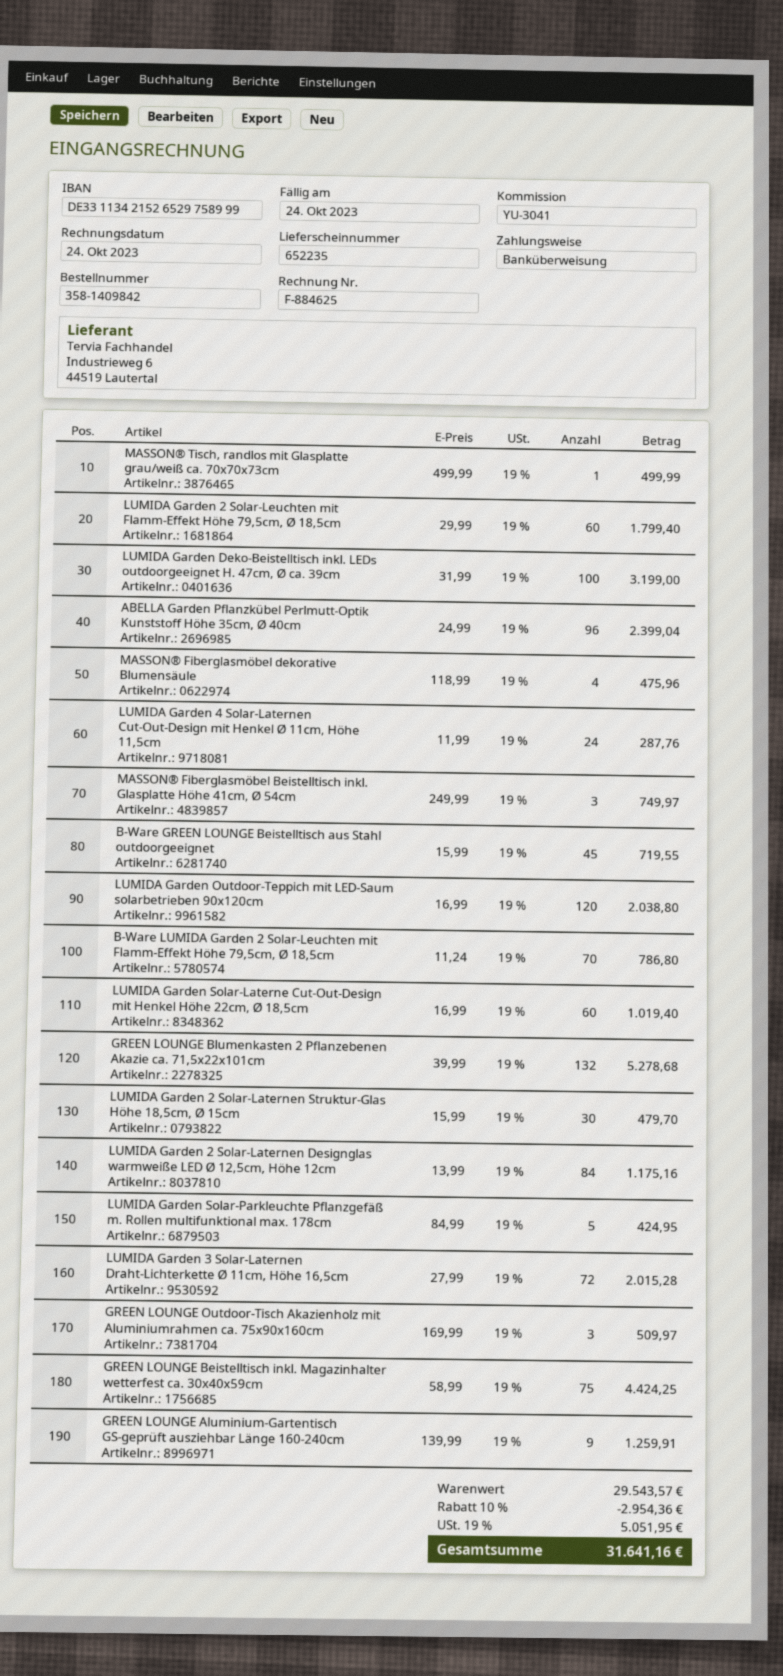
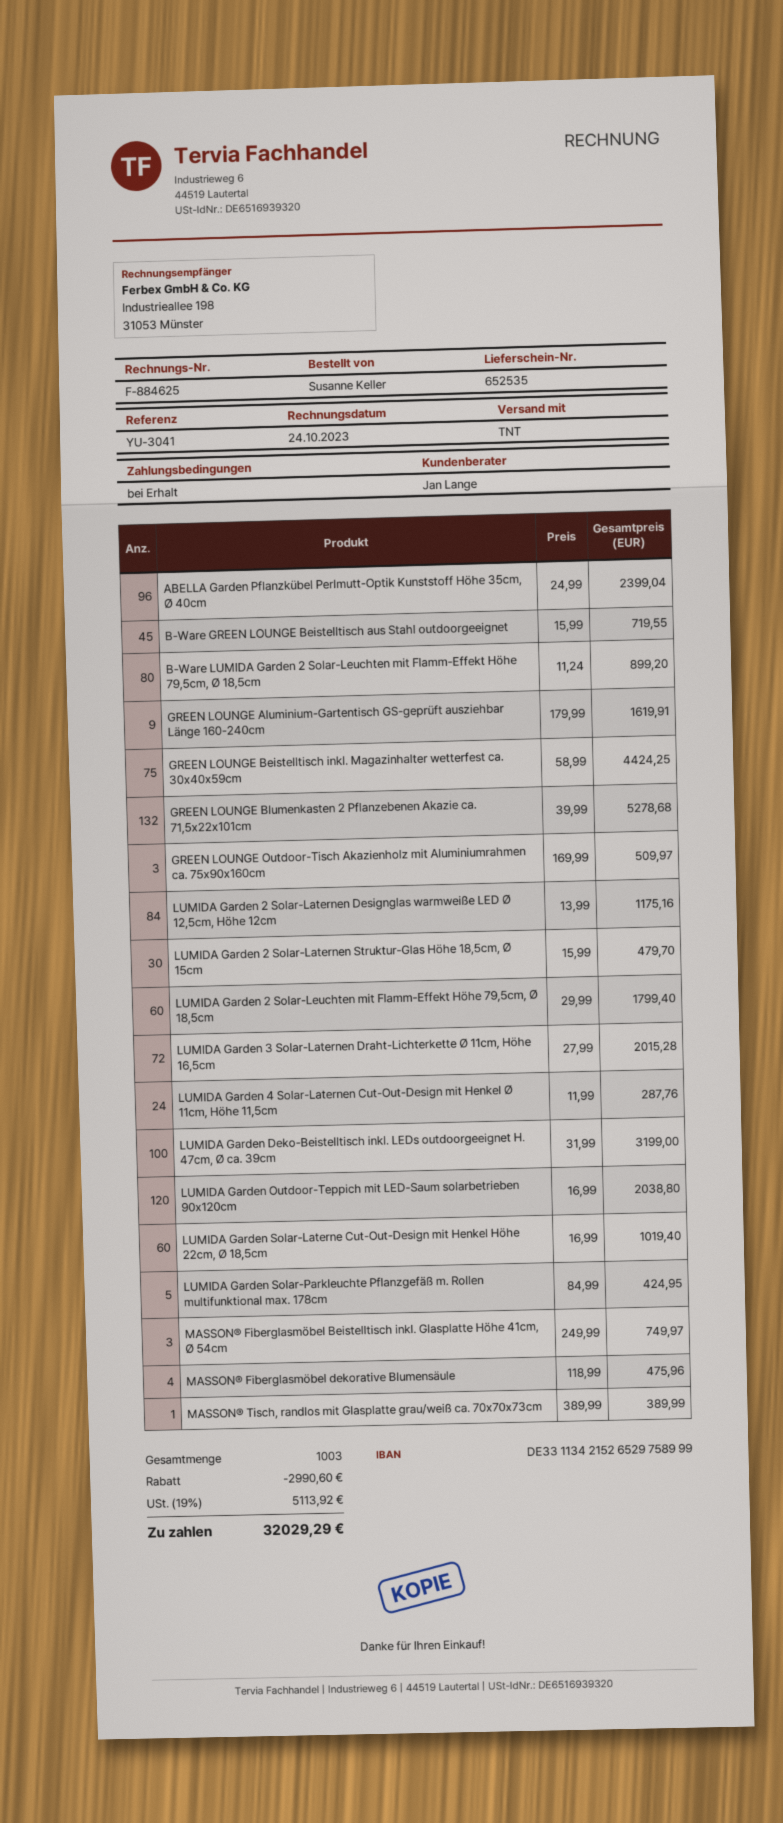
delivery note number: 652235 -> 652535
MASSON® Tisch, randlos mit Glasplatte grau/weiß ca. 70x70x73cm: 1 x 499.99 = 499.99 -> 1 x 389.99 = 389.99
B-Ware LUMIDA Garden 2 Solar-Leuchten mit Flamm-Effekt Höhe 79,5cm, Ø 18,5cm: 70 x 11.24 = 786.80 -> 80 x 11.24 = 899.20
GREEN LOUNGE Aluminium-Gartentisch GS-geprüft ausziehbar Länge 160-240cm: 9 x 139.99 = 1259.91 -> 9 x 179.99 = 1619.91
discount: 2954.36 -> 2990.60
tax: 19% = 5051.95 -> 19% = 5113.92
total: 31641.16 -> 32029.29

